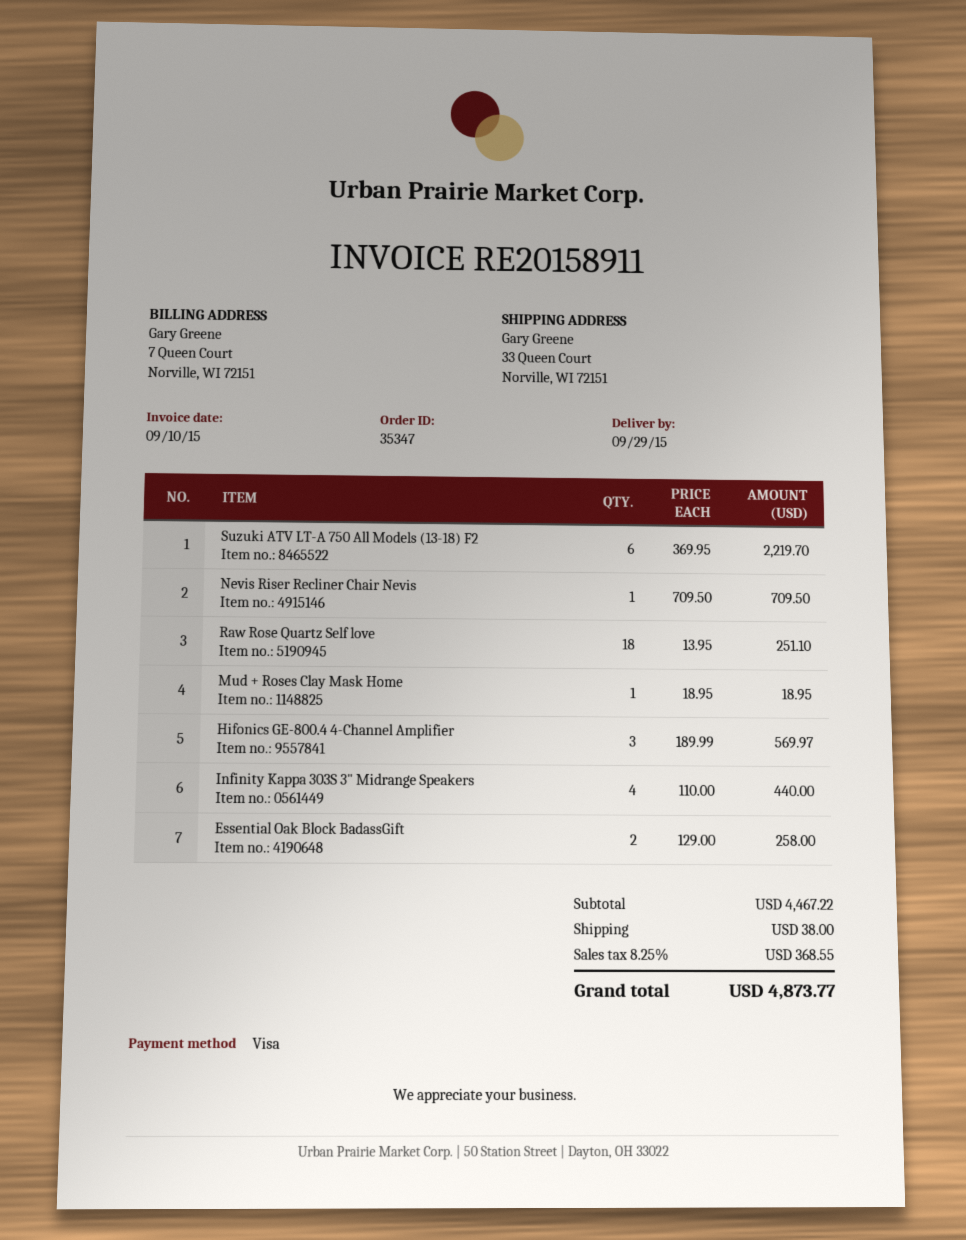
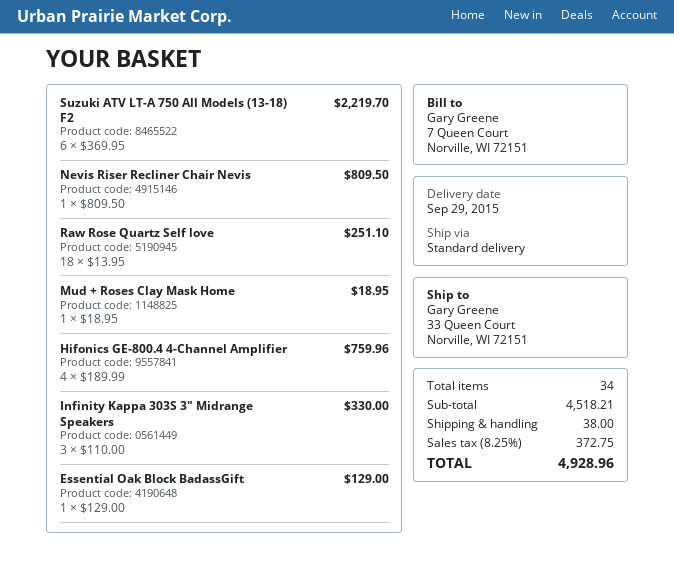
Nevis Riser Recliner Chair Nevis: 1 x 709.50 = 709.50 -> 1 x 809.50 = 809.50
Hifonics GE-800.4 4-Channel Amplifier: 3 x 189.99 = 569.97 -> 4 x 189.99 = 759.96
Infinity Kappa 303S 3" Midrange Speakers: 4 x 110.00 = 440.00 -> 3 x 110.00 = 330.00
Essential Oak Block BadassGift: 2 x 129.00 = 258.00 -> 1 x 129.00 = 129.00
subtotal: 4467.22 -> 4518.21
tax: 8.25% = 368.55 -> 8.25% = 372.75
total: 4873.77 -> 4928.96

